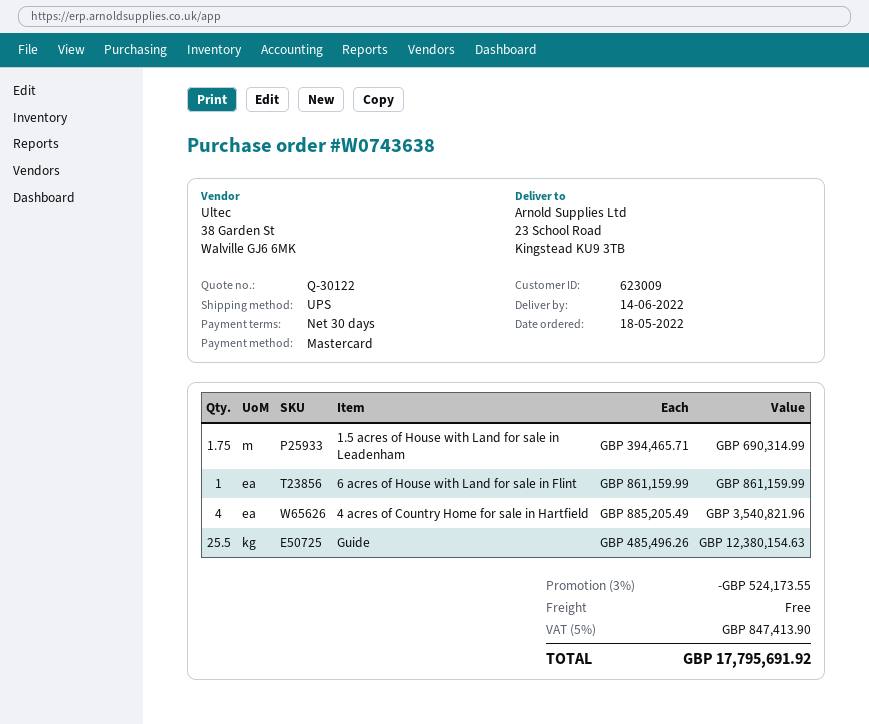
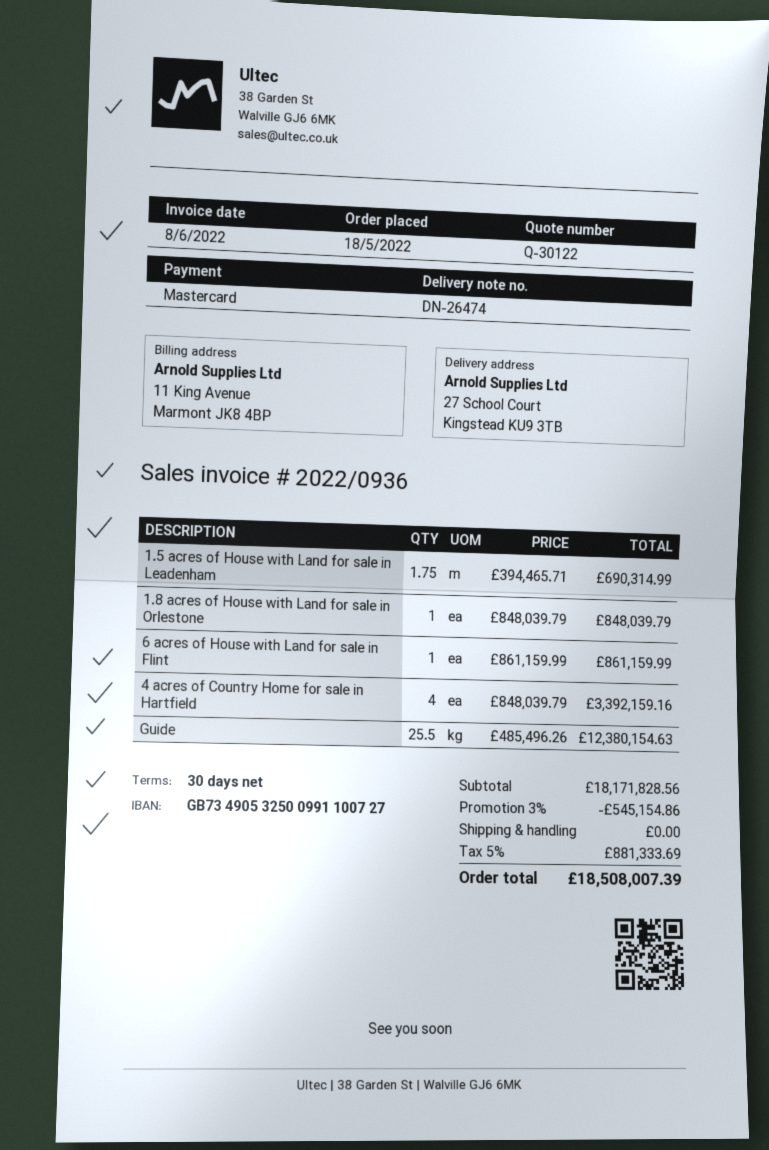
ship to: 23 School Road, Kingstead KU9 3TB -> 27 School Court, Kingstead KU9 3TB
4 acres of Country Home for sale in Hartfield: 4 x 885205.49 = 3540821.96 -> 4 x 848039.79 = 3392159.16
1.8 acres of House with Land for sale in Orlestone: none -> 1 x 848039.79 = 848039.79
discount: 3% = 524173.55 -> 3% = 545154.86
tax: 5% = 847413.90 -> 5% = 881333.69
total: 17795691.92 -> 18508007.39

